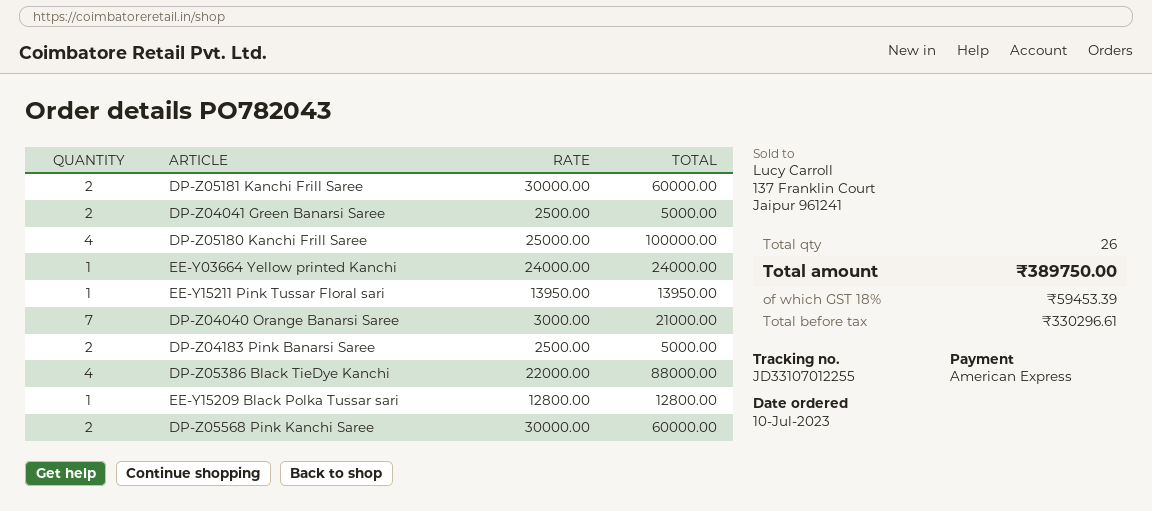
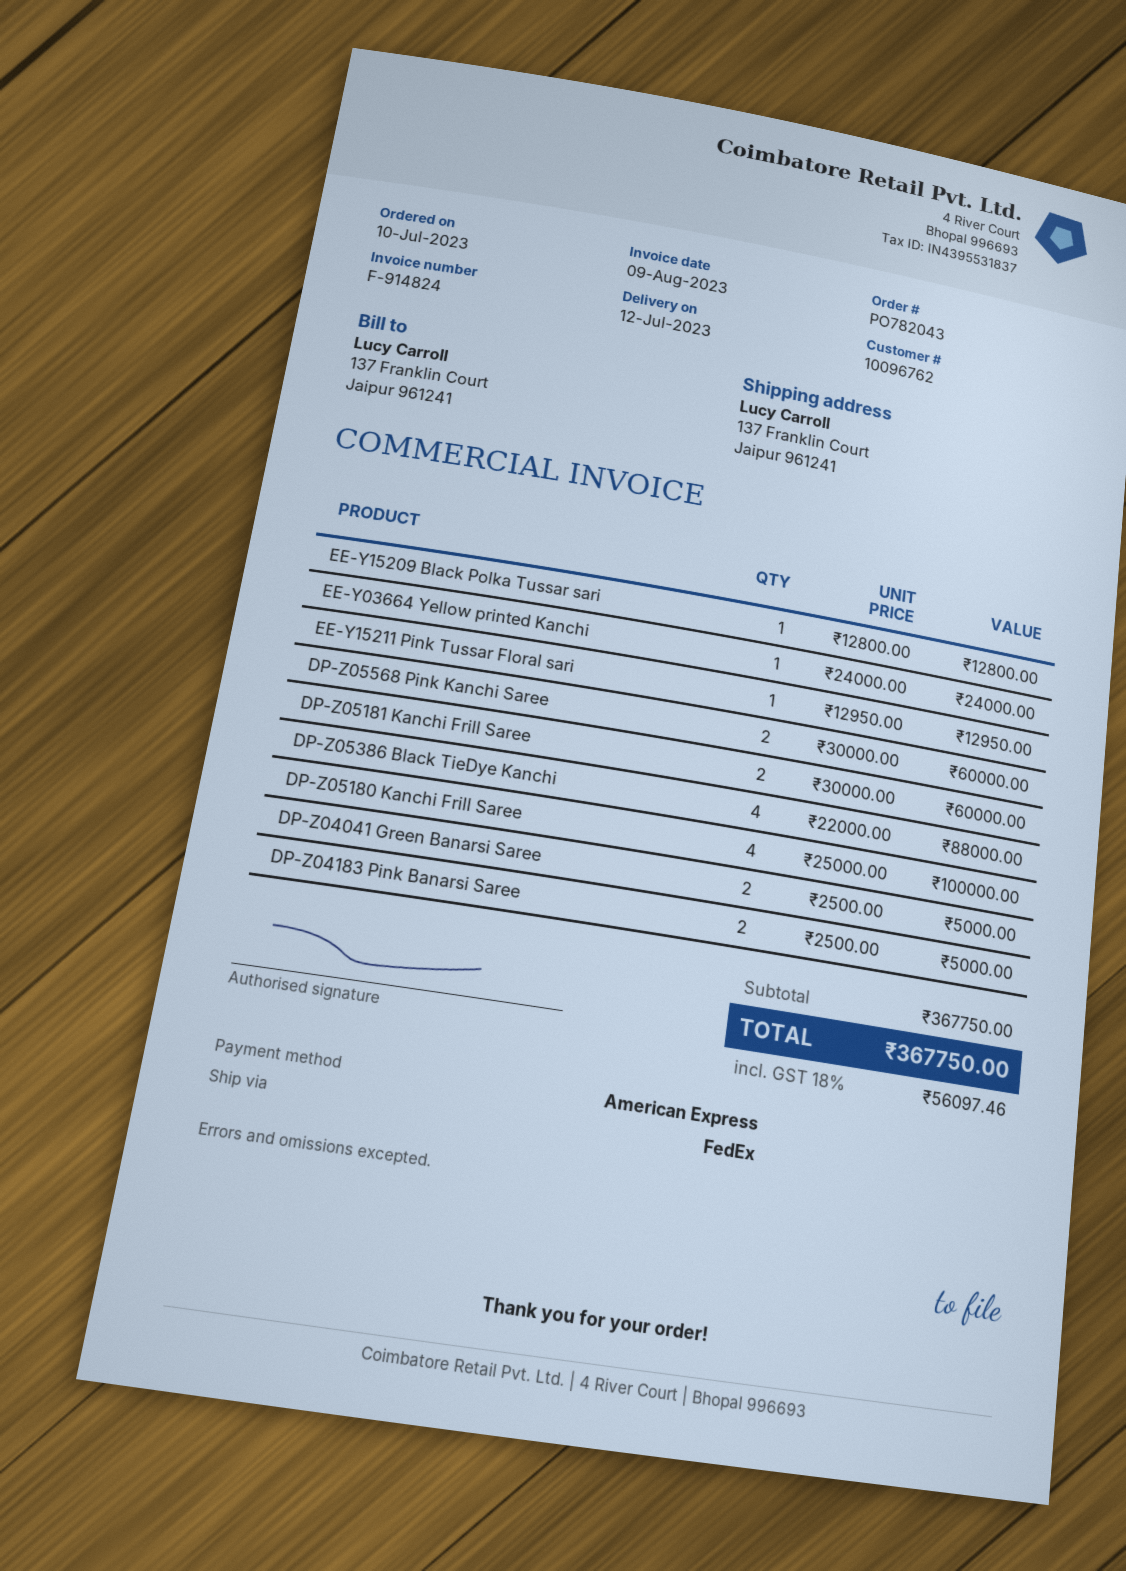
EE-Y15211 Pink Tussar Floral sari: 1 x 13950.00 = 13950.00 -> 1 x 12950.00 = 12950.00
DP-Z04040 Orange Banarsi Saree: 7 x 3000.00 = 21000.00 -> none
tax: 18% = 59453.39 -> 18% = 56097.46
total: 389750.00 -> 367750.00

